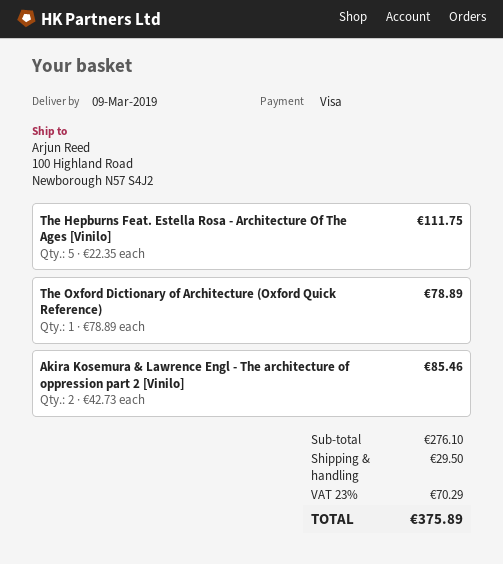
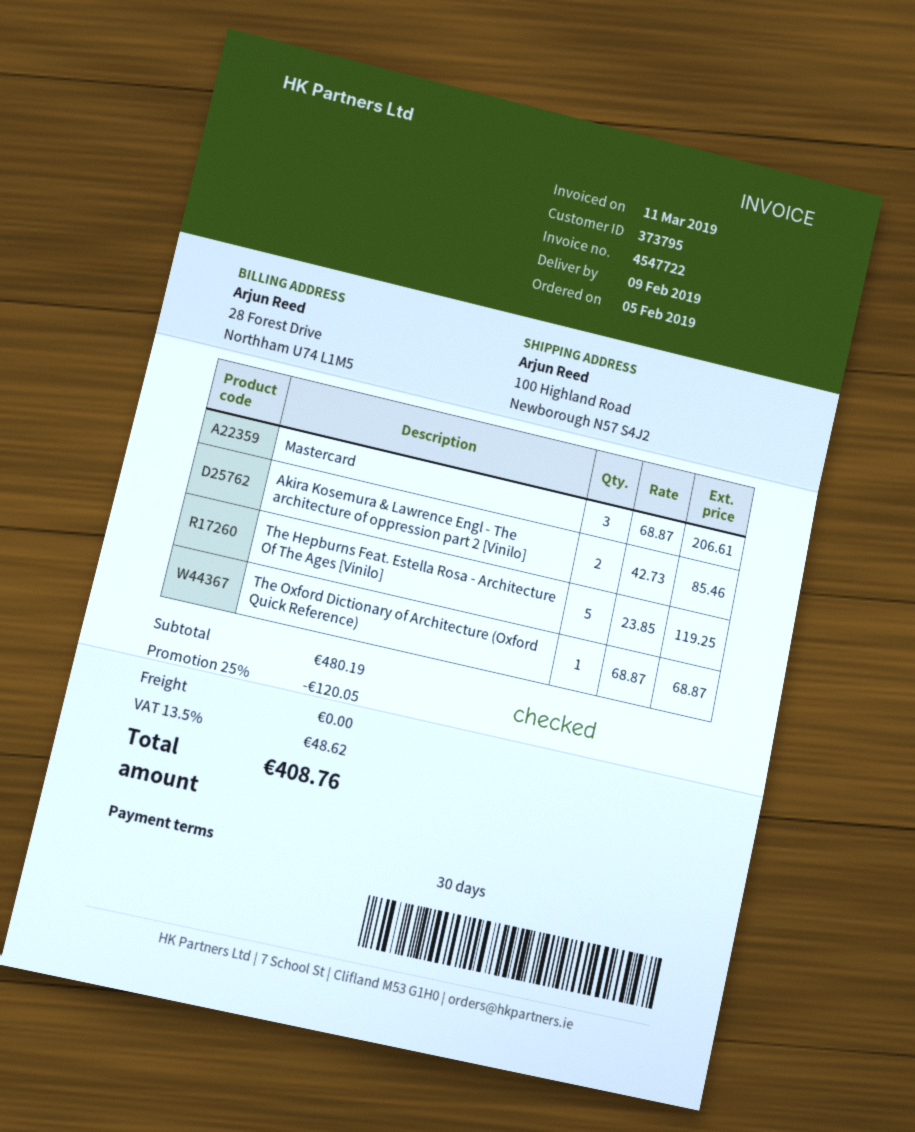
delivery date: 2019-03-09 -> 2019-02-09
The Hepburns Feat. Estella Rosa - Architecture Of The Ages [Vinilo]: 5 x 22.35 = 111.75 -> 5 x 23.85 = 119.25
The Oxford Dictionary of Architecture (Oxford Quick Reference): 1 x 78.89 = 78.89 -> 1 x 68.87 = 68.87
Mastercard: none -> 3 x 68.87 = 206.61
subtotal: 276.10 -> 480.19
discount: none -> 25% = 120.05
shipping: 29.50 -> 0.00
tax: 23% = 70.29 -> 13.5% = 48.62
total: 375.89 -> 408.76

